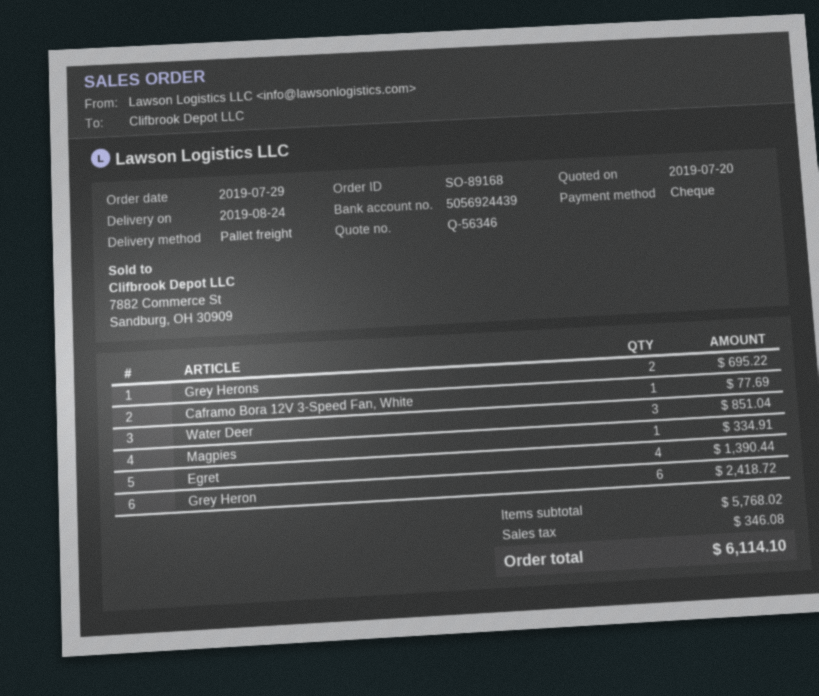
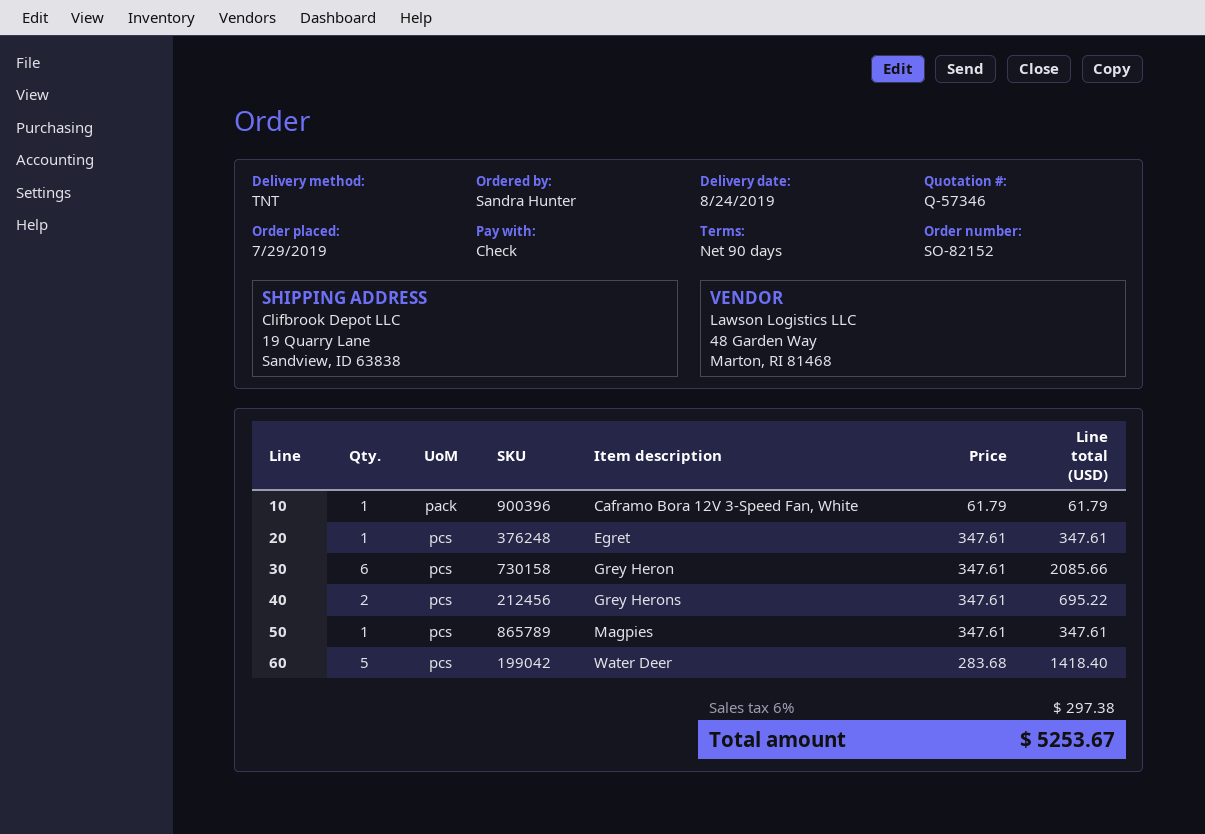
quote number: Q-56346 -> Q-57346
order number: SO-89168 -> SO-82152
shipping method: pallet freight -> TNT
Caframo Bora 12V 3-Speed Fan, White: 1 for 77.69 -> 1 for 61.79
Water Deer: 3 for 851.04 -> 5 for 1418.40
Magpies: 1 for 334.91 -> 1 for 347.61
Egret: 4 for 1390.44 -> 1 for 347.61
Grey Heron: 6 for 2418.72 -> 6 for 2085.66
tax: 346.08 -> 297.38
total: 6114.10 -> 5253.67

